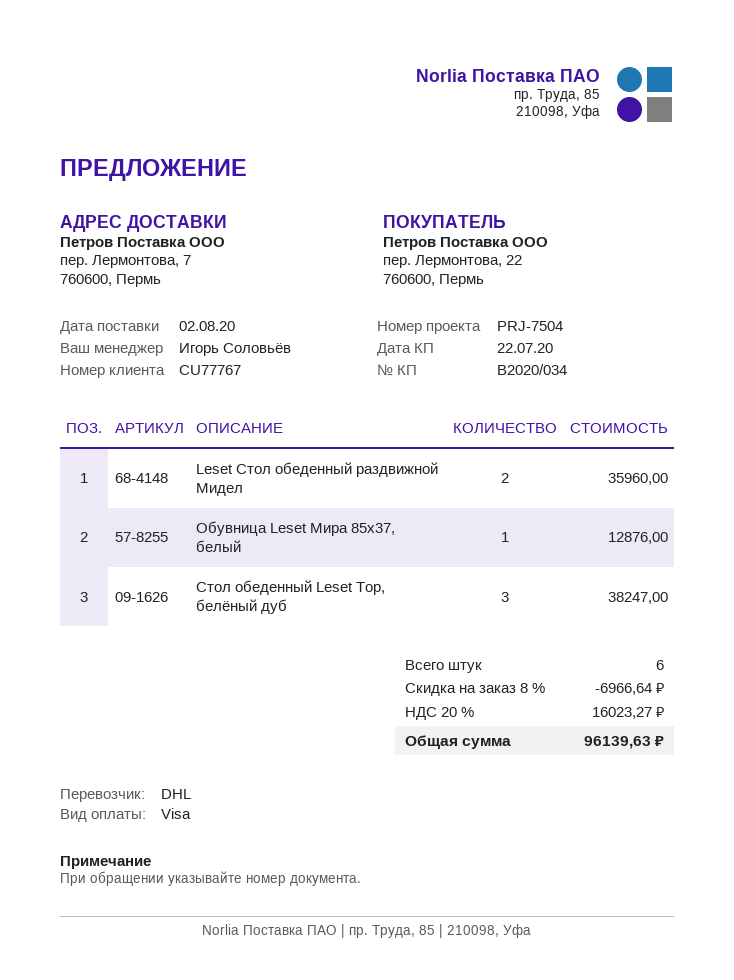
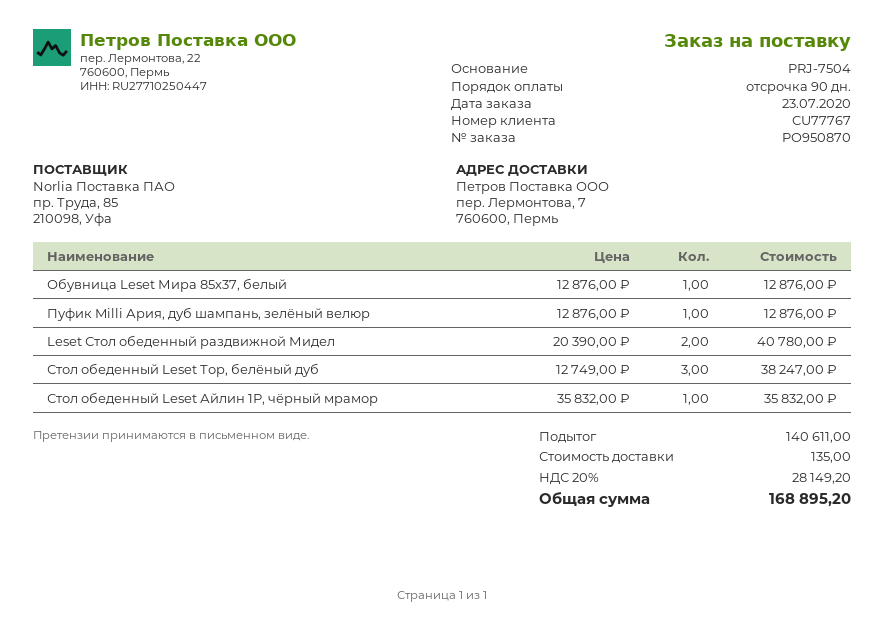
Leset Стол обеденный раздвижной Мидел: 2 for 35960.00 -> 2 for 40780.00
Пуфик Milli Ария, дуб шампань, зелёный велюр: none -> 1 for 12876.00
Стол обеденный Leset Айлин 1Р, чёрный мрамор: none -> 1 for 35832.00
discount: 8% = 6966.64 -> none
shipping: none -> 135.00
tax: 20% = 16023.27 -> 20% = 28149.20
total: 96139.63 -> 168895.20

